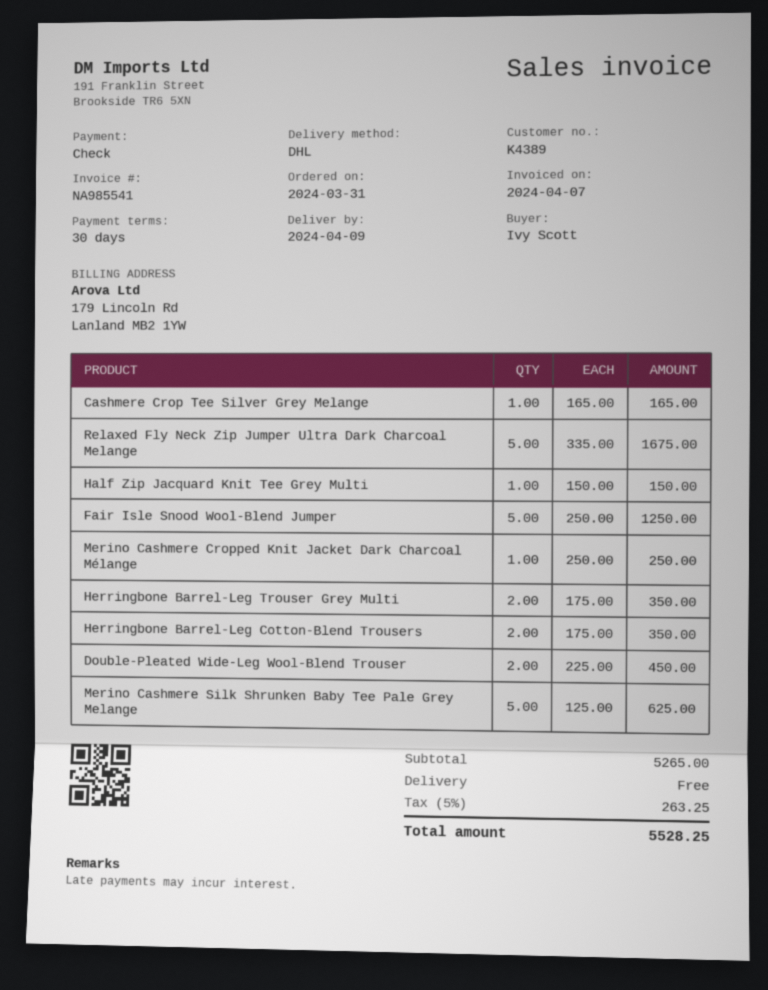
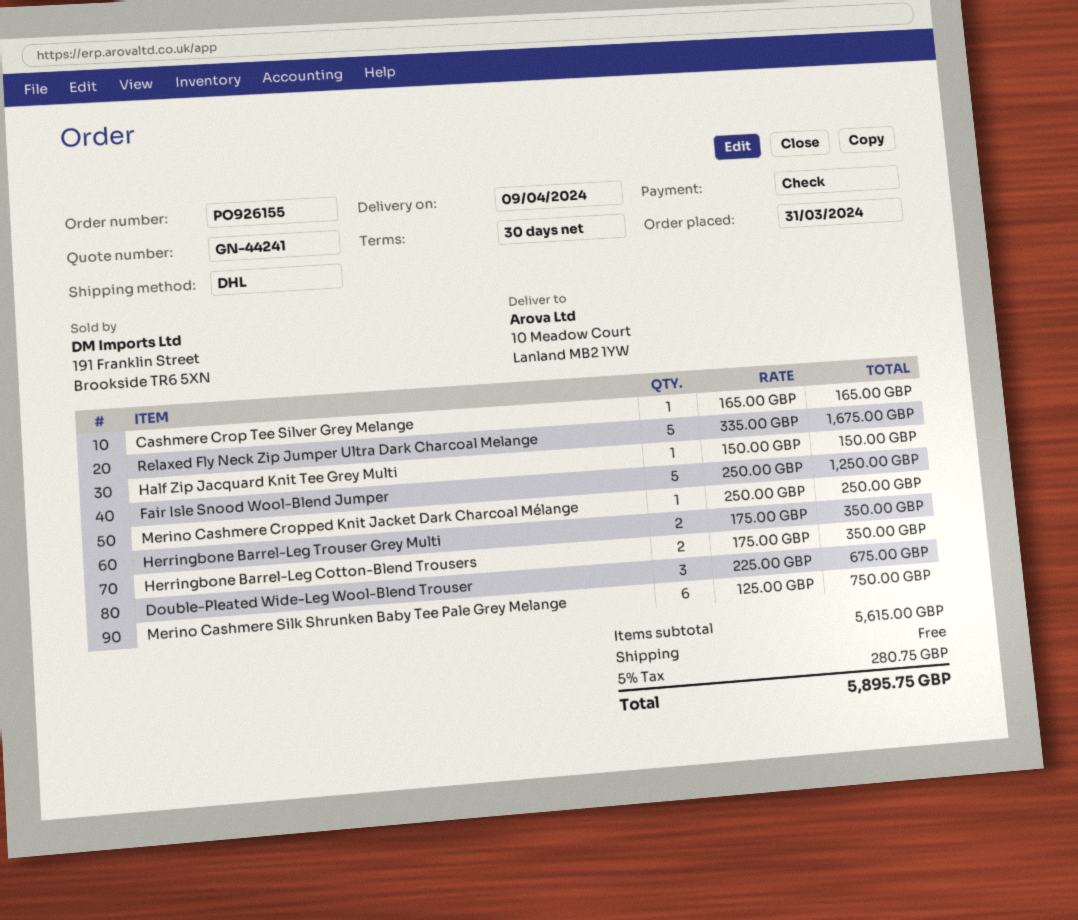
Double-Pleated Wide-Leg Wool-Blend Trouser: 2 x 225.00 = 450.00 -> 3 x 225.00 = 675.00
Merino Cashmere Silk Shrunken Baby Tee Pale Grey Melange: 5 x 125.00 = 625.00 -> 6 x 125.00 = 750.00
subtotal: 5265.00 -> 5615.00
tax: 5% = 263.25 -> 5% = 280.75
total: 5528.25 -> 5895.75

